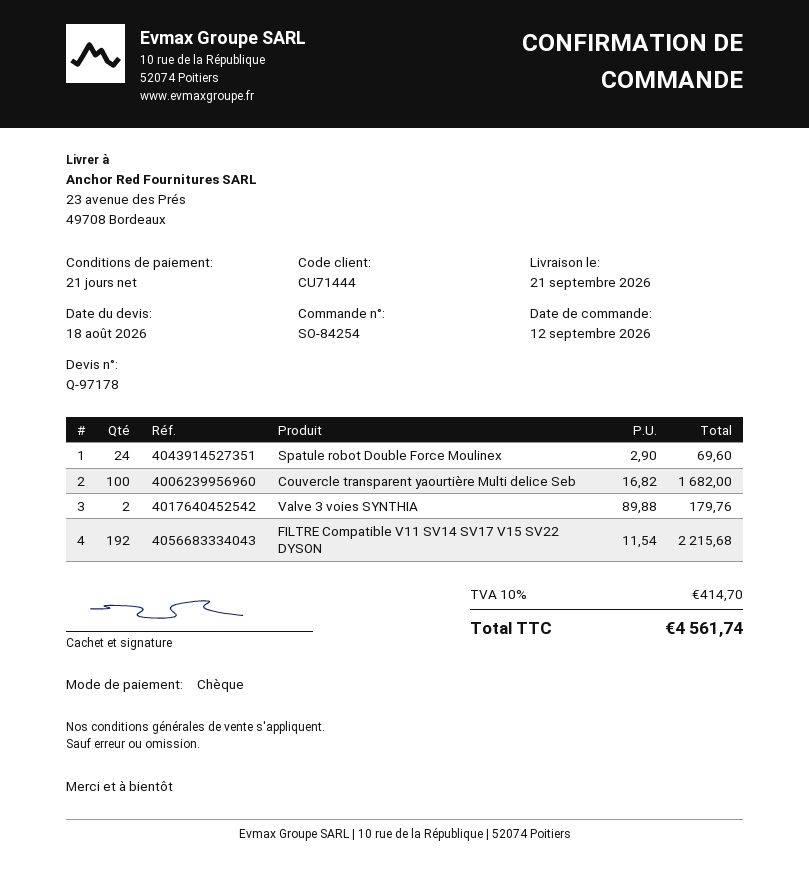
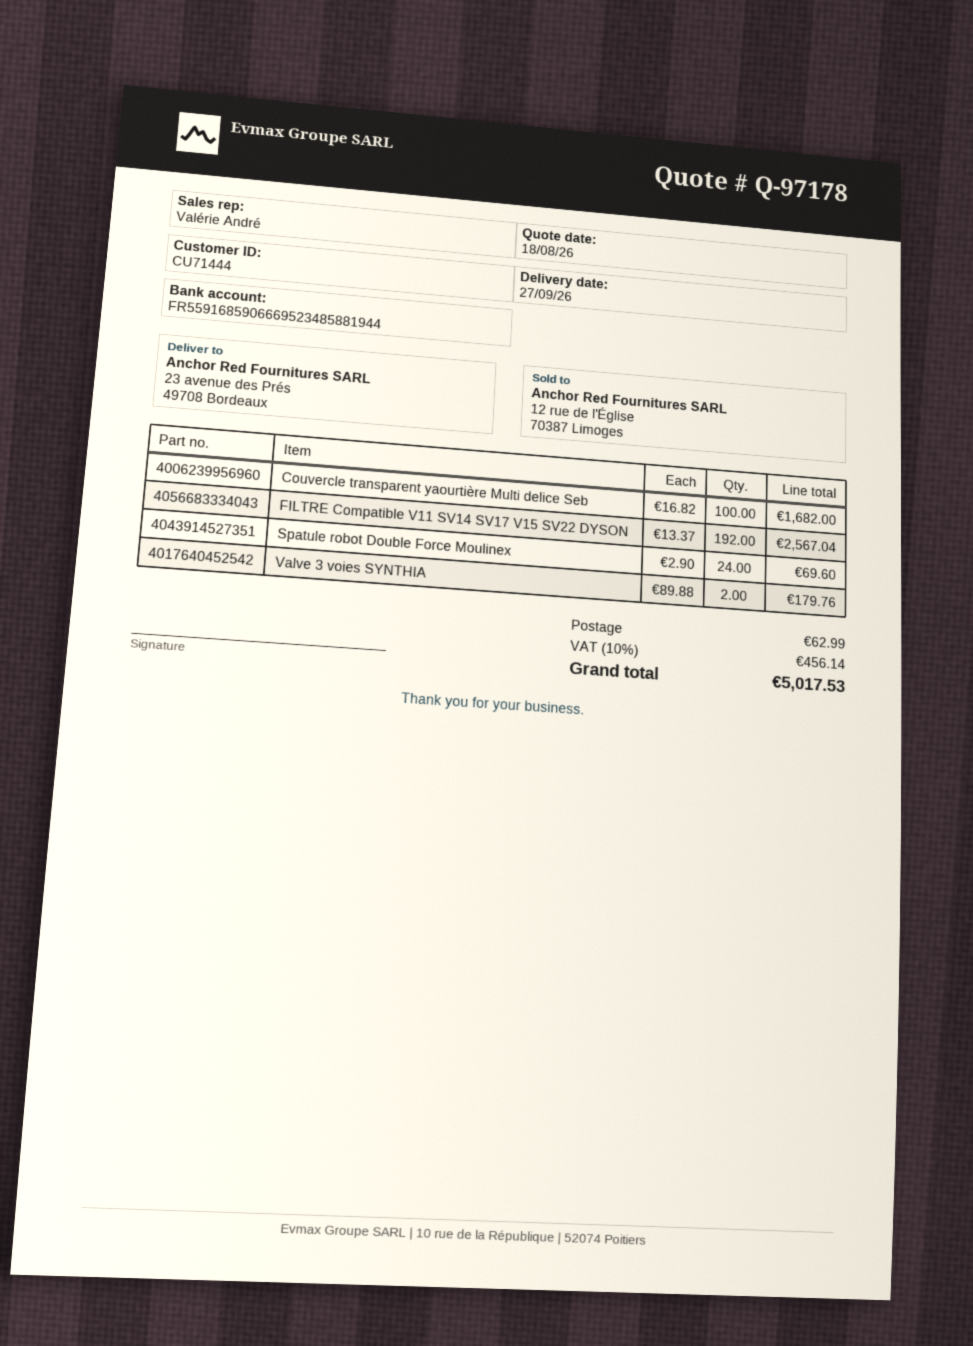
delivery date: 2026-09-21 -> 2026-09-27
FILTRE Compatible V11 SV14 SV17 V15 SV22 DYSON: 192 x 11.54 = 2215.68 -> 192 x 13.37 = 2567.04
shipping: none -> 62.99
tax: 10% = 414.70 -> 10% = 456.14
total: 4561.74 -> 5017.53

